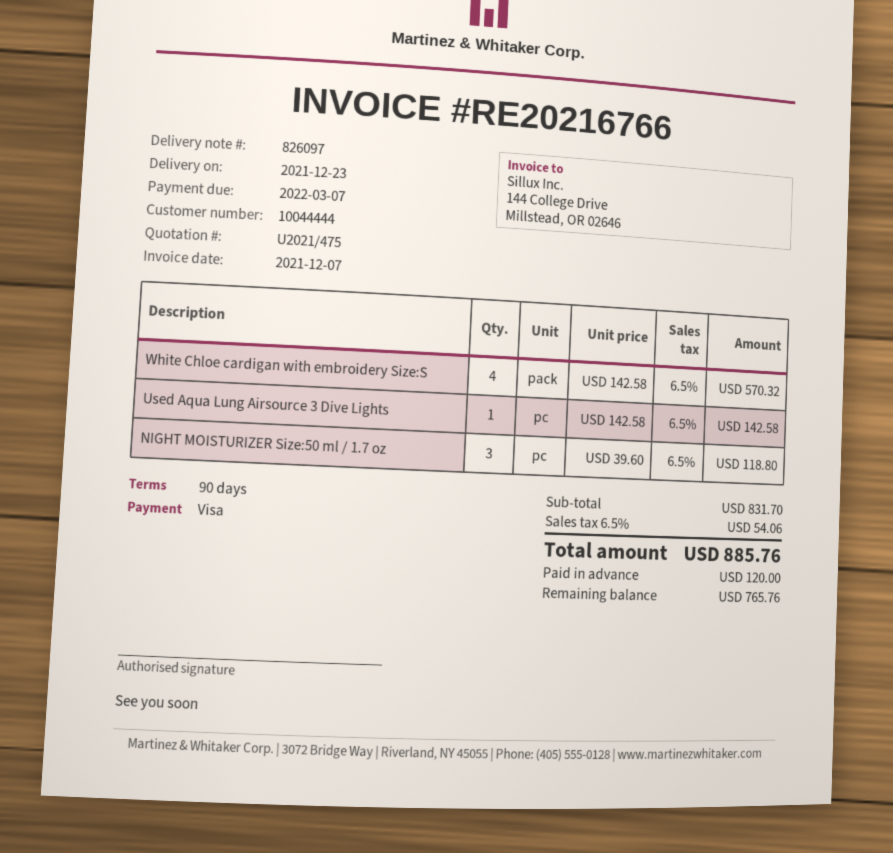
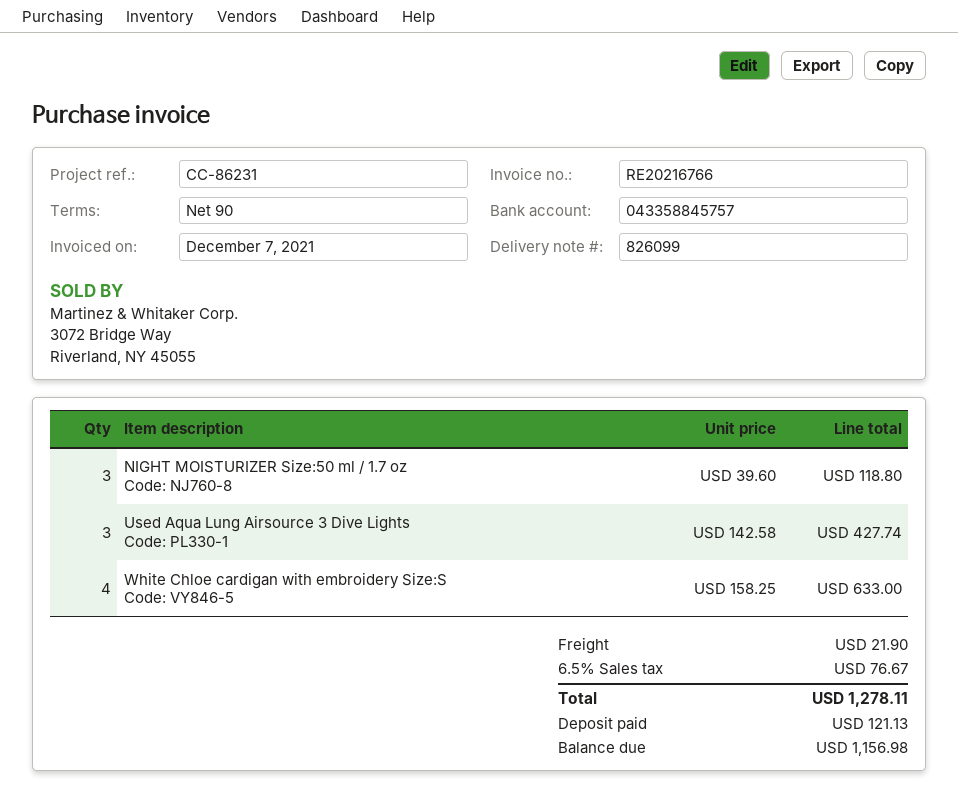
delivery note number: 826097 -> 826099
White Chloe cardigan with embroidery Size:S: 4 x 142.58 = 570.32 -> 4 x 158.25 = 633.00
Used Aqua Lung Airsource 3 Dive Lights: 1 x 142.58 = 142.58 -> 3 x 142.58 = 427.74
shipping: none -> 21.90
tax: 6.5% = 54.06 -> 6.5% = 76.67
total: 885.76 -> 1278.11
deposit: 120.00 -> 121.13
balance: 765.76 -> 1156.98

